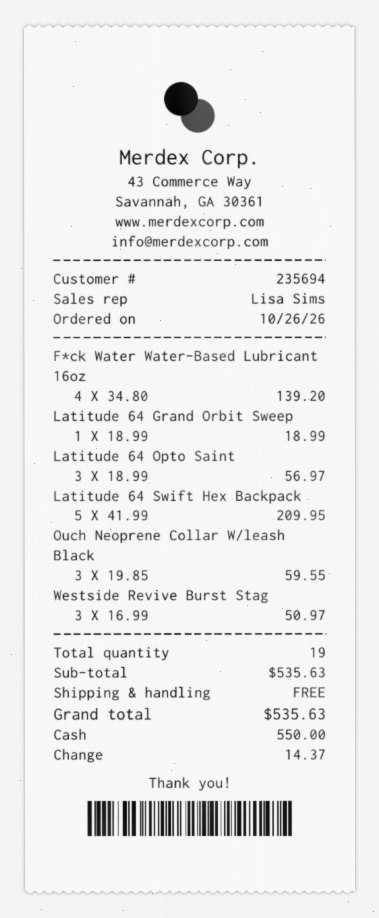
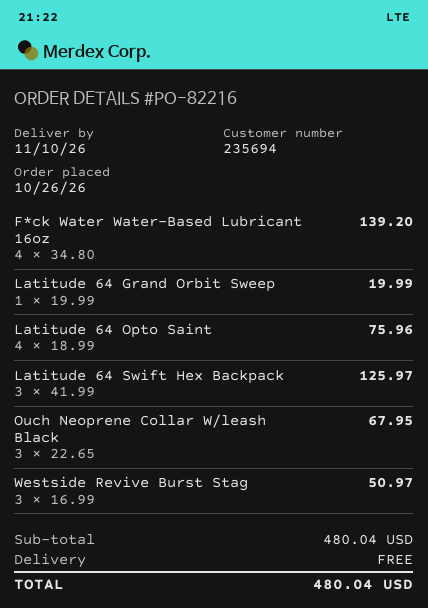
Latitude 64 Grand Orbit Sweep: 1 x 18.99 = 18.99 -> 1 x 19.99 = 19.99
Latitude 64 Opto Saint: 3 x 18.99 = 56.97 -> 4 x 18.99 = 75.96
Latitude 64 Swift Hex Backpack: 5 x 41.99 = 209.95 -> 3 x 41.99 = 125.97
Ouch Neoprene Collar W/leash Black: 3 x 19.85 = 59.55 -> 3 x 22.65 = 67.95
subtotal: 535.63 -> 480.04
total: 535.63 -> 480.04

